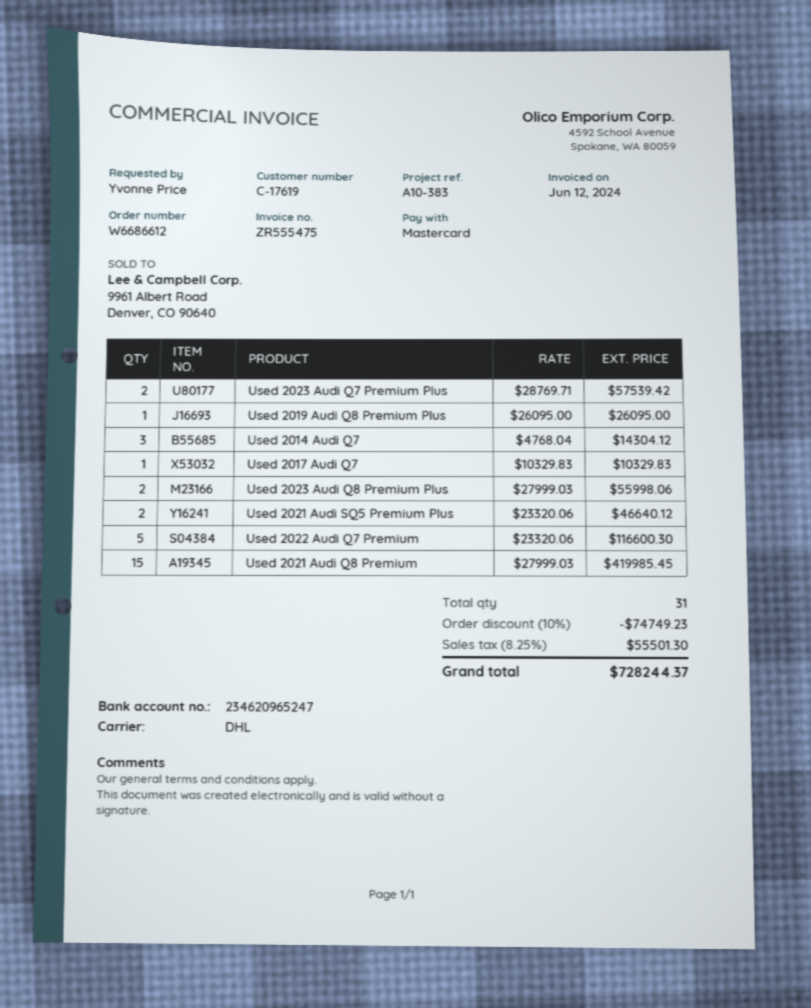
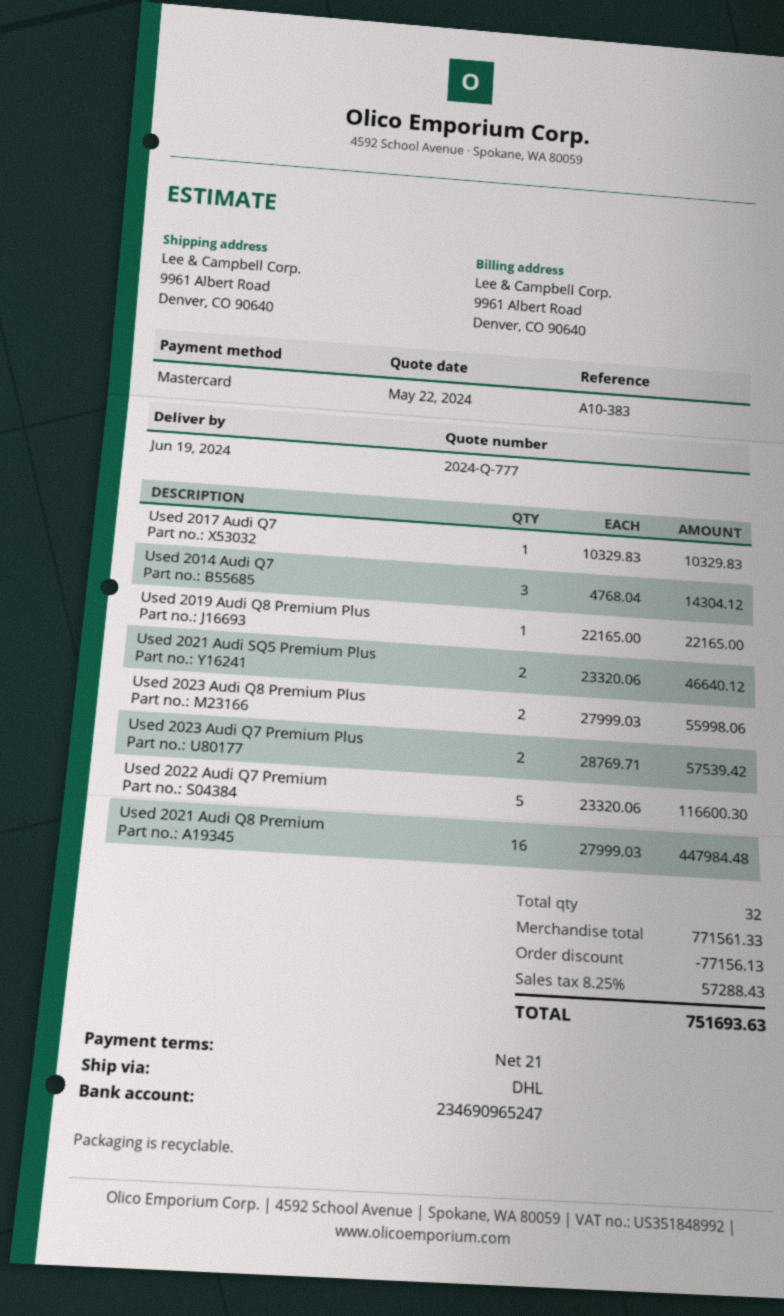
bank account: 234620965247 -> 234690965247
Used 2019 Audi Q8 Premium Plus: 1 x 26095.00 = 26095.00 -> 1 x 22165.00 = 22165.00
Used 2021 Audi Q8 Premium: 15 x 27999.03 = 419985.45 -> 16 x 27999.03 = 447984.48
total quantity: 31 -> 32
discount: 74749.23 -> 77156.13
tax: 8.25% = 55501.30 -> 8.25% = 57288.43
total: 728244.37 -> 751693.63

